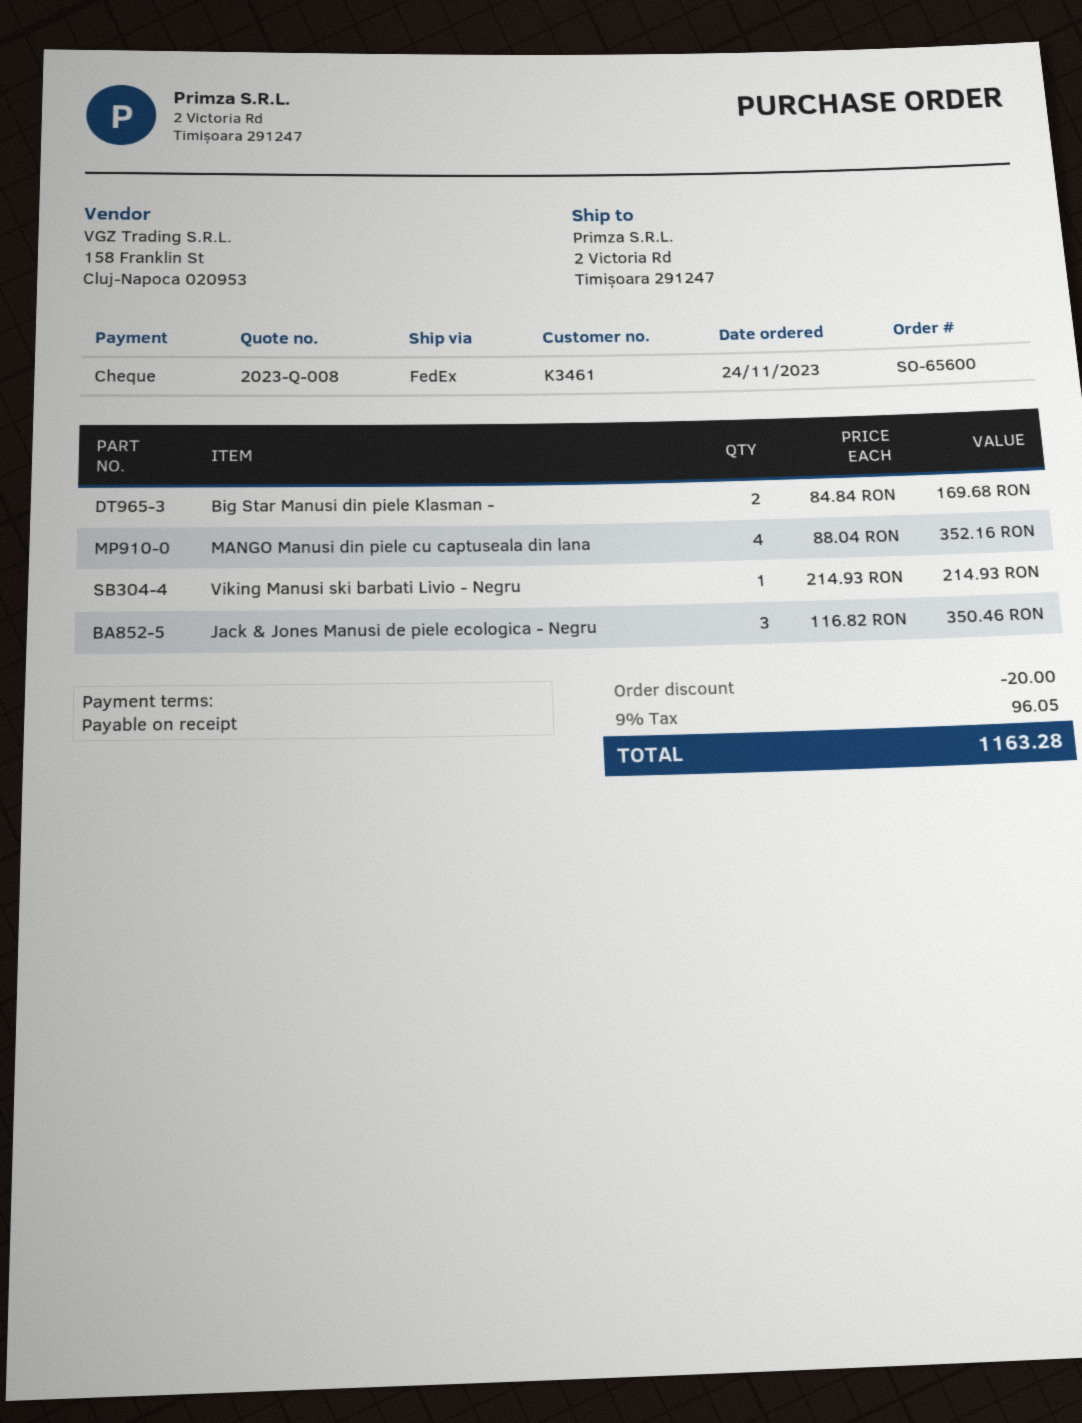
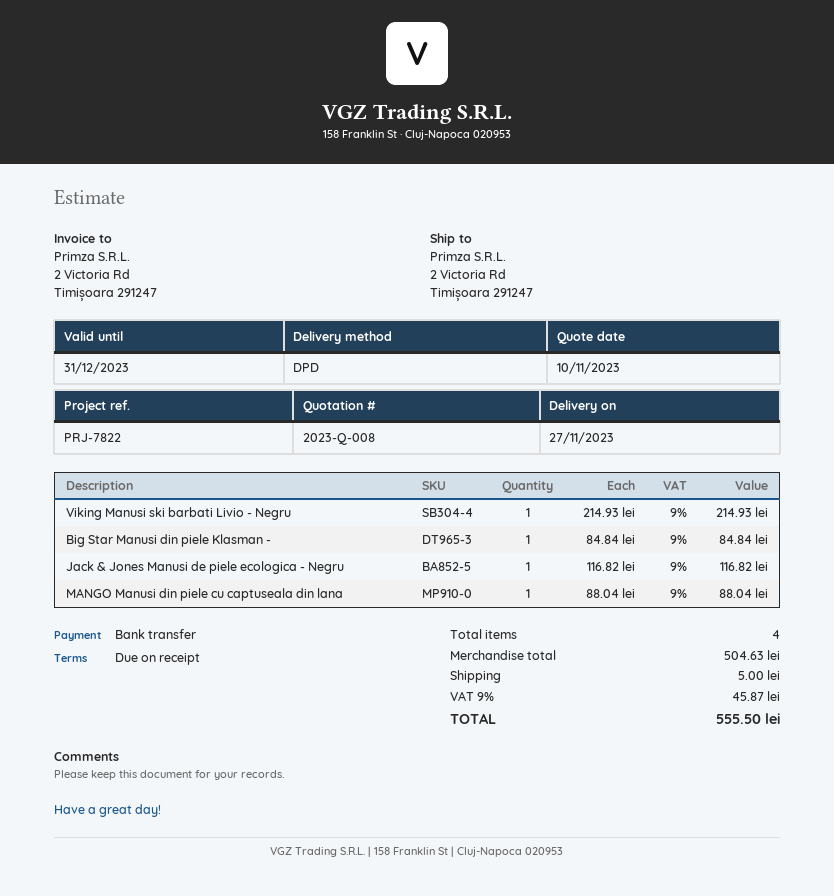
payment method: cheque -> bank transfer
shipping method: FedEx -> DPD
Big Star Manusi din piele Klasman -: 2 x 84.84 = 169.68 -> 1 x 84.84 = 84.84
MANGO Manusi din piele cu captuseala din lana: 4 x 88.04 = 352.16 -> 1 x 88.04 = 88.04
Jack & Jones Manusi de piele ecologica - Negru: 3 x 116.82 = 350.46 -> 1 x 116.82 = 116.82
discount: 20.00 -> none
shipping: none -> 5.00
tax: 9% = 96.05 -> 9% = 45.87
total: 1163.28 -> 555.50

